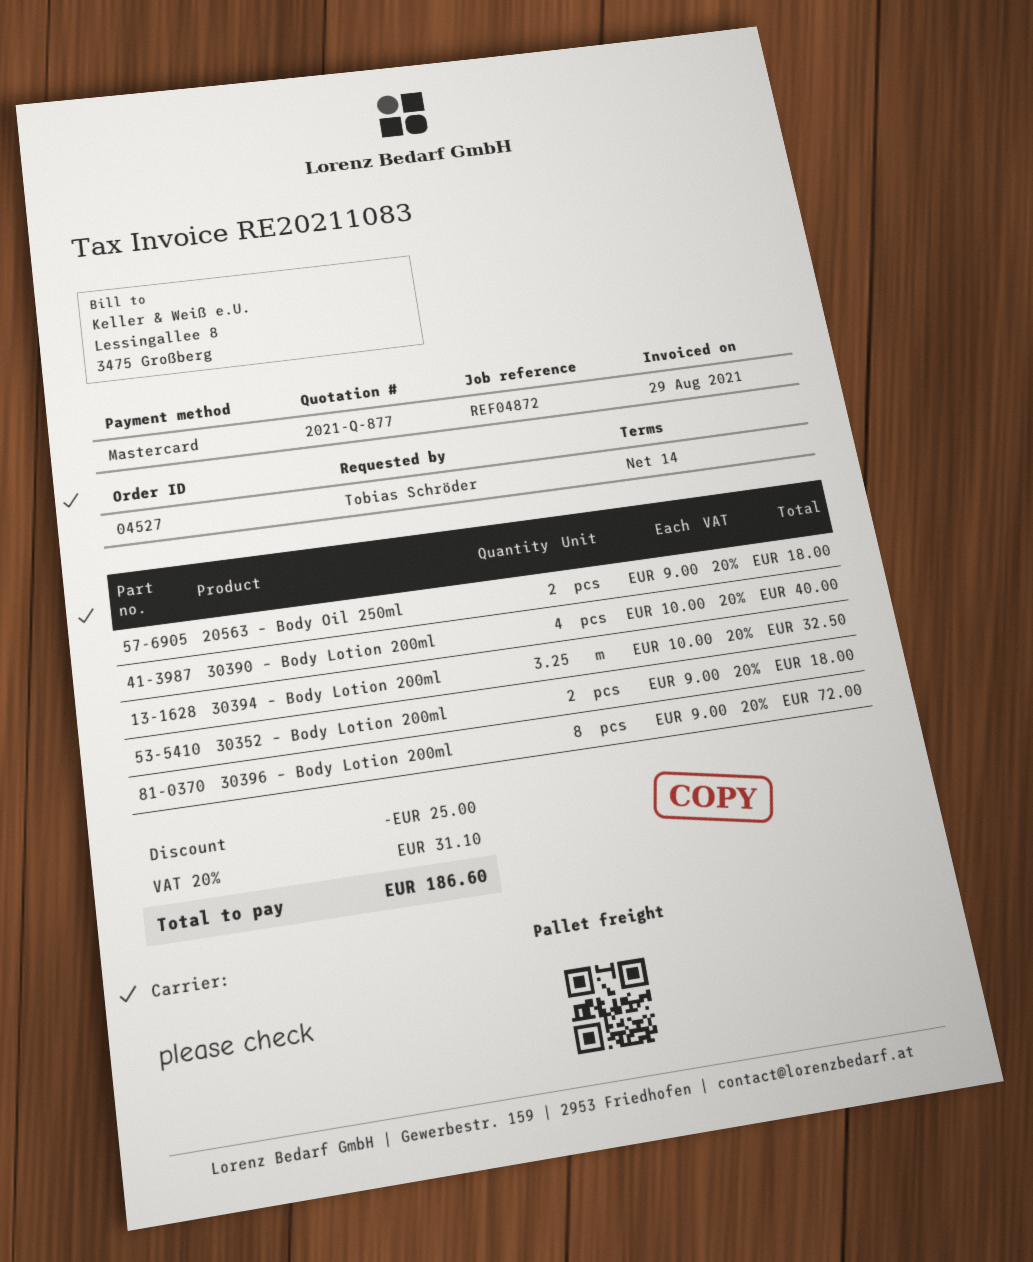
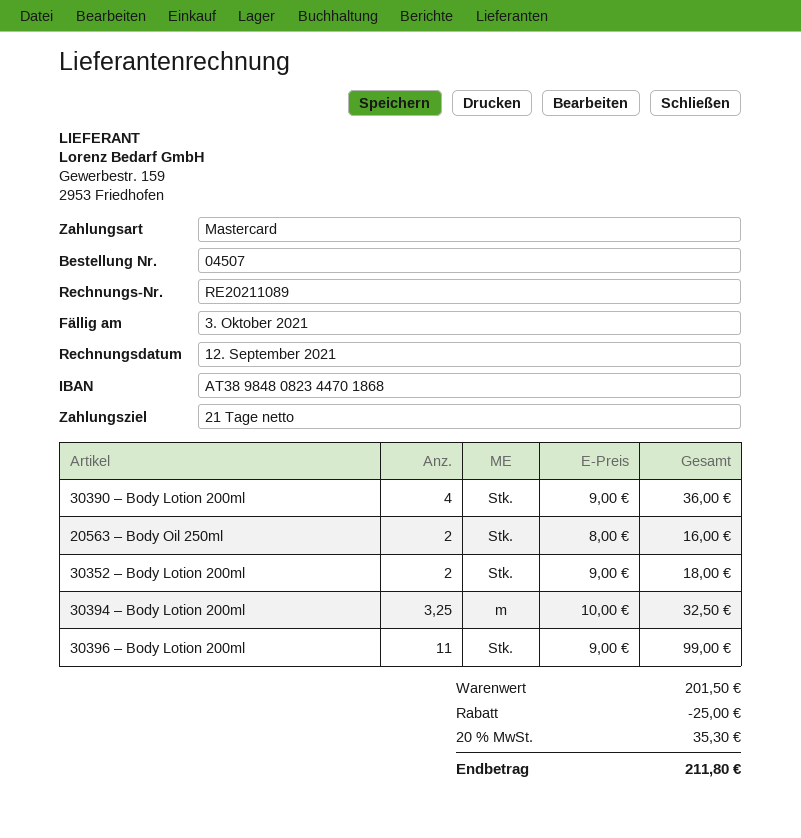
order number: 04527 -> 04507
invoice number: RE20211083 -> RE20211089
invoice date: 2021-08-29 -> 2021-09-12
payment terms: 14 days -> 21 days
20563 – Body Oil 250ml: 2 x 9.00 = 18.00 -> 2 x 8.00 = 16.00
30390 – Body Lotion 200ml: 4 x 10.00 = 40.00 -> 4 x 9.00 = 36.00
30396 – Body Lotion 200ml: 8 x 9.00 = 72.00 -> 11 x 9.00 = 99.00
tax: 20% = 31.10 -> 20% = 35.30
total: 186.60 -> 211.80

